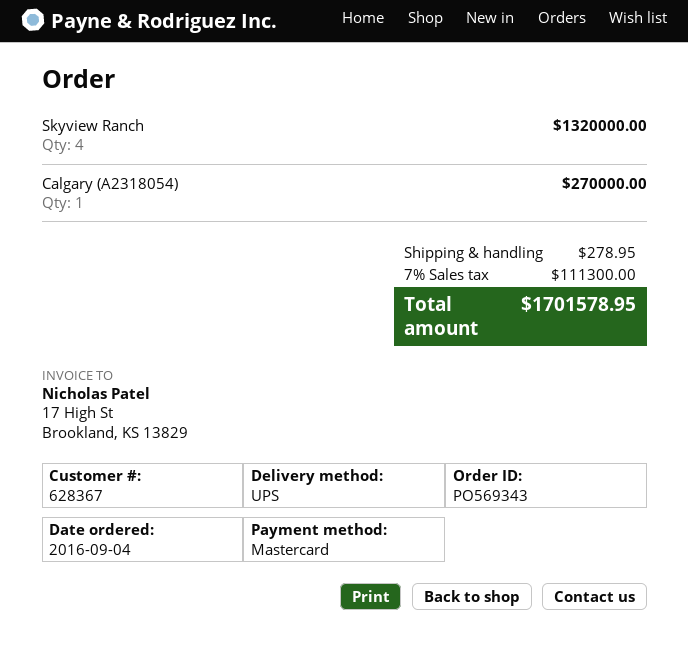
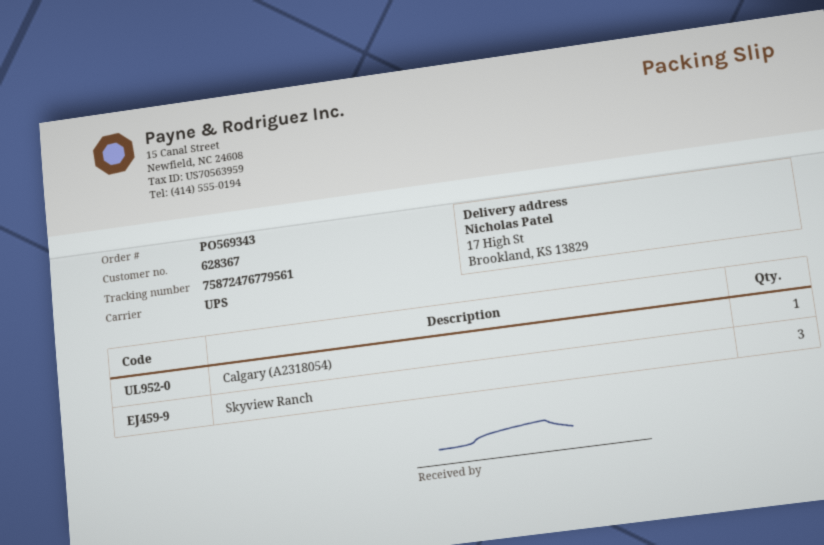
Skyview Ranch: 4 -> 3

